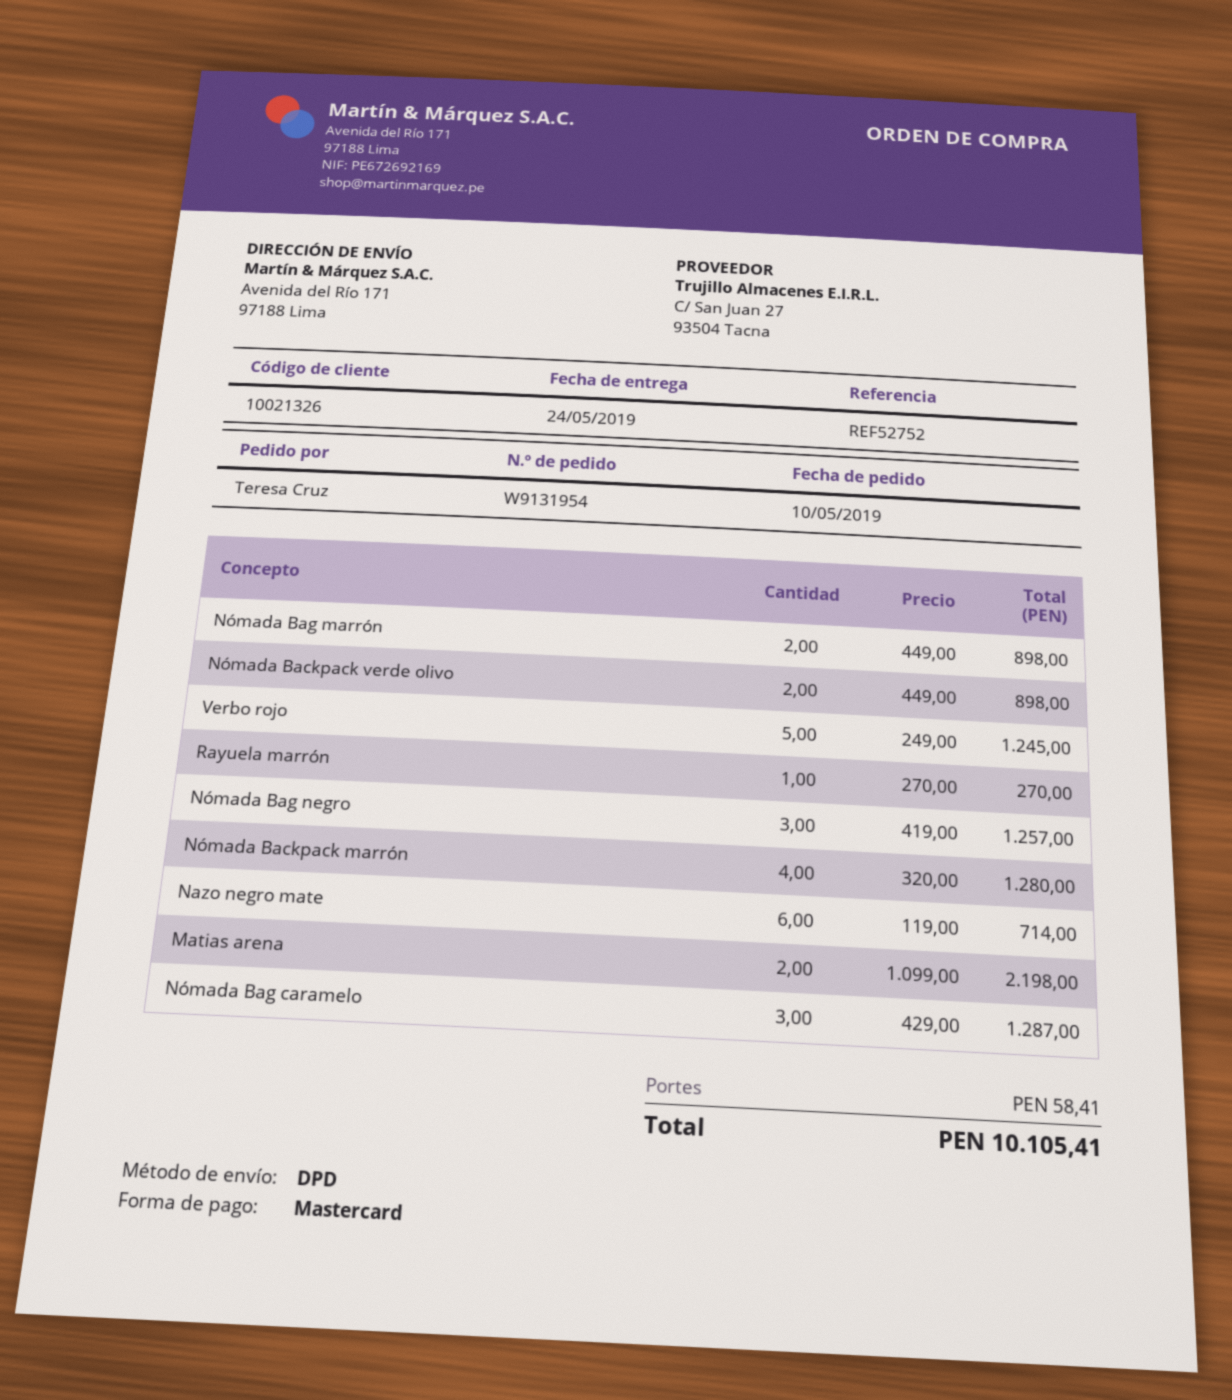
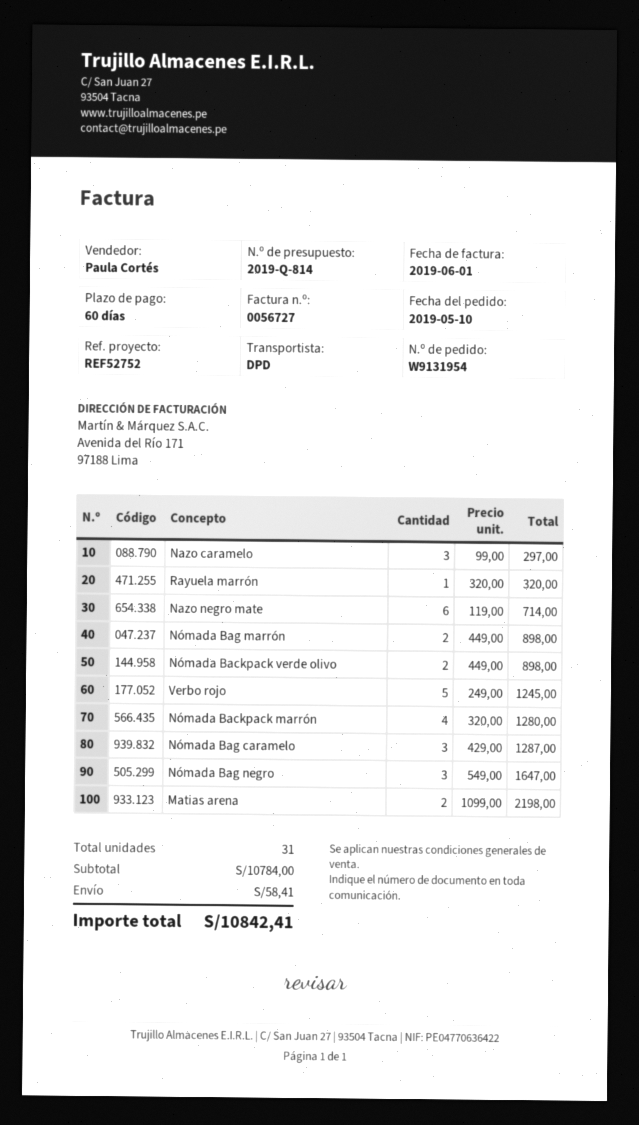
Rayuela marrón: 1 x 270.00 = 270.00 -> 1 x 320.00 = 320.00
Nómada Bag negro: 3 x 419.00 = 1257.00 -> 3 x 549.00 = 1647.00
Nazo caramelo: none -> 3 x 99.00 = 297.00
total: 10105.41 -> 10842.41

